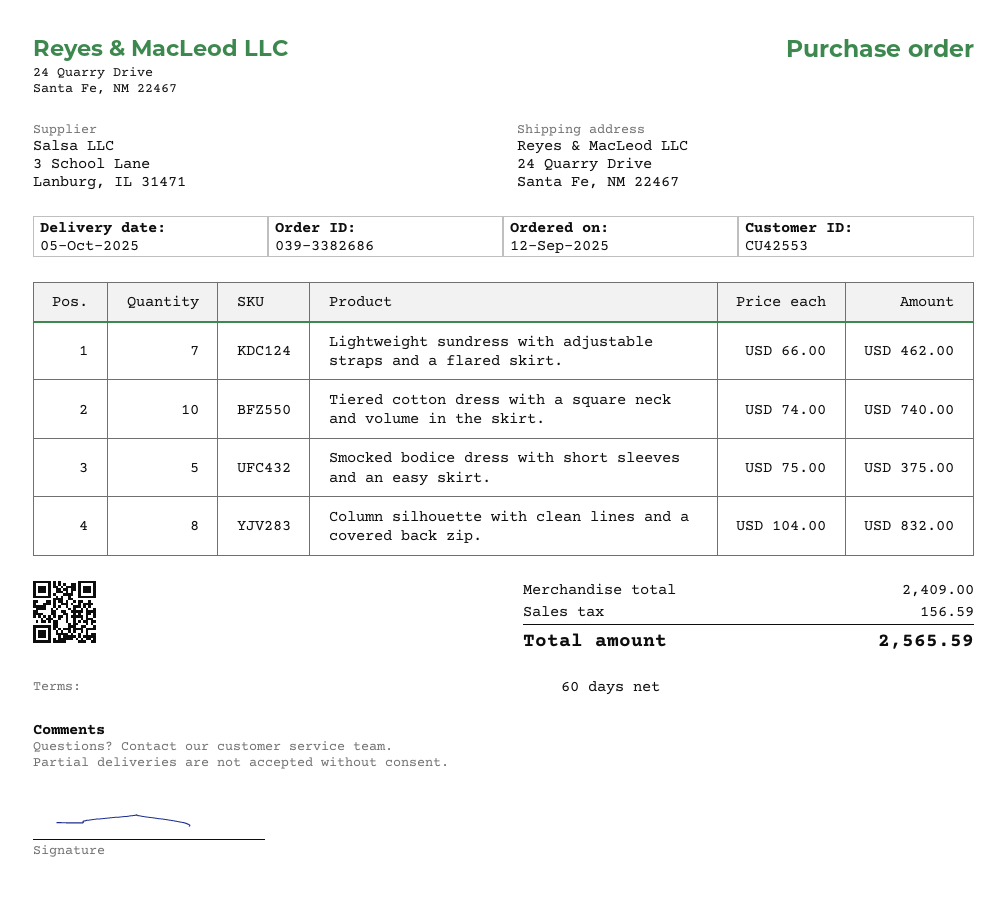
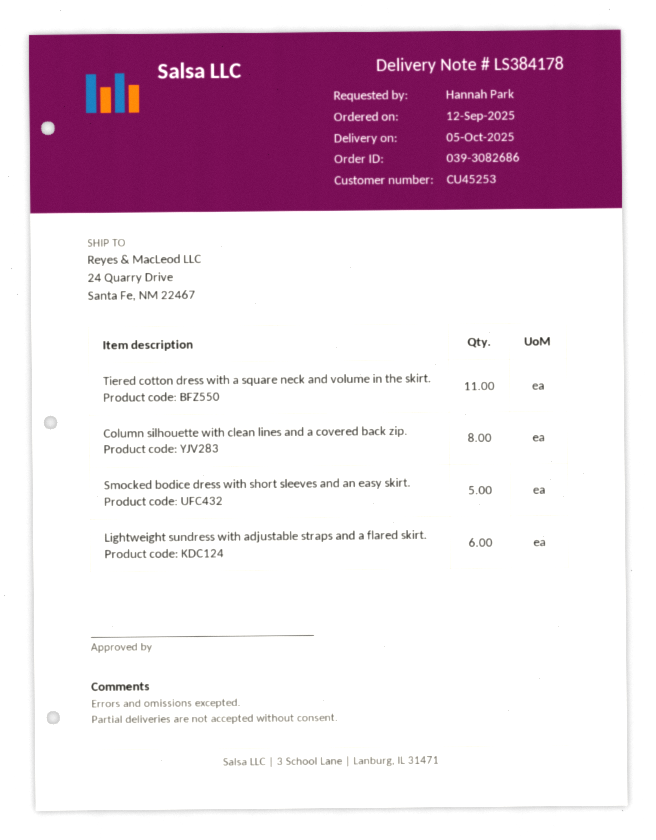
order number: 039-3382686 -> 039-3082686
customer number: CU42553 -> CU45253
Lightweight sundress with adjustable straps and a flared skirt.: 7 -> 6
Tiered cotton dress with a square neck and volume in the skirt.: 10 -> 11

